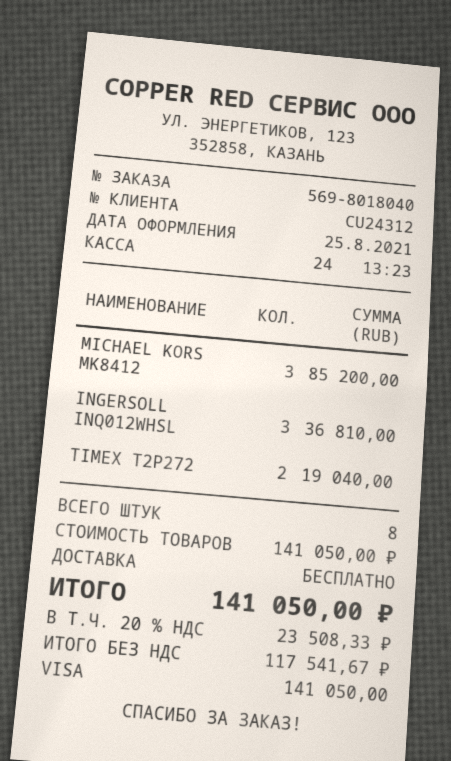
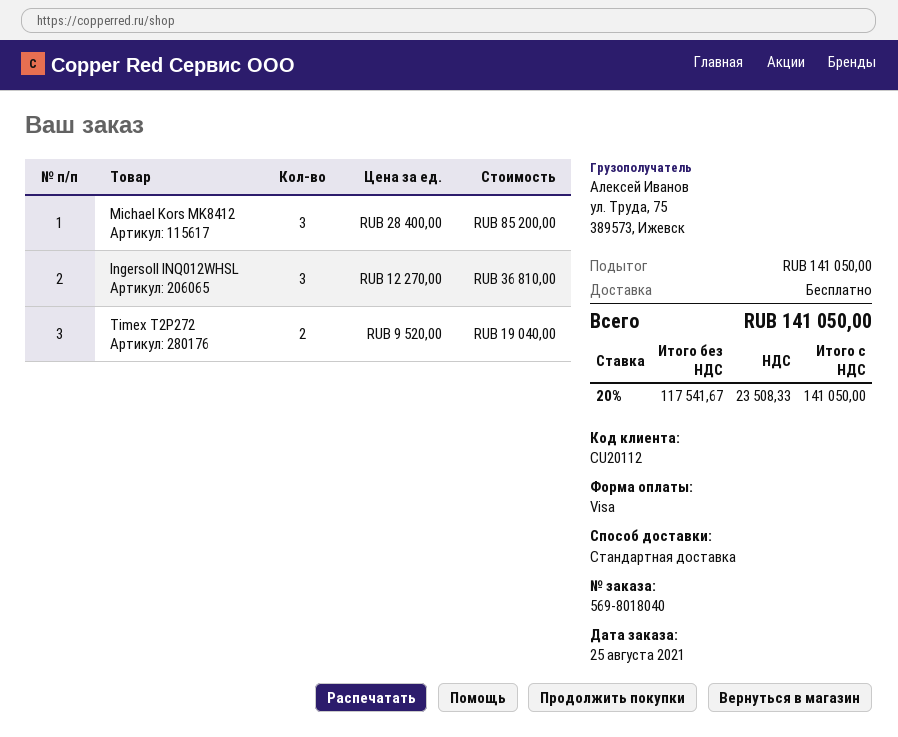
customer number: CU24312 -> CU20112

